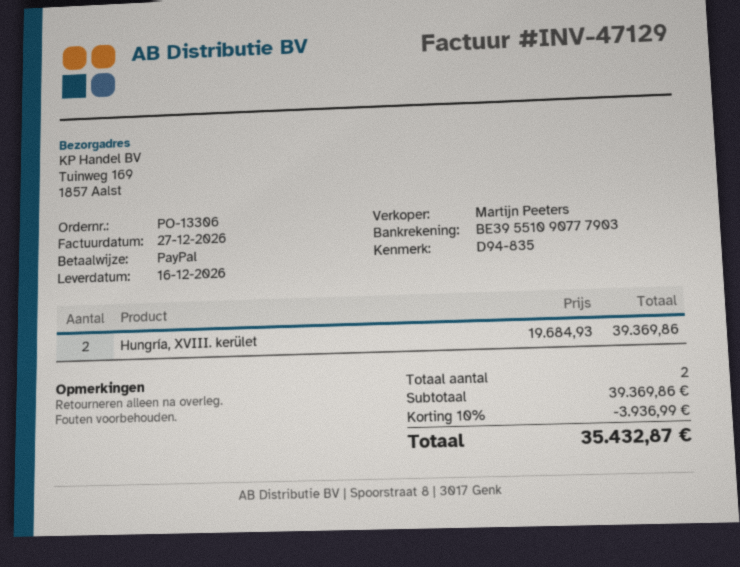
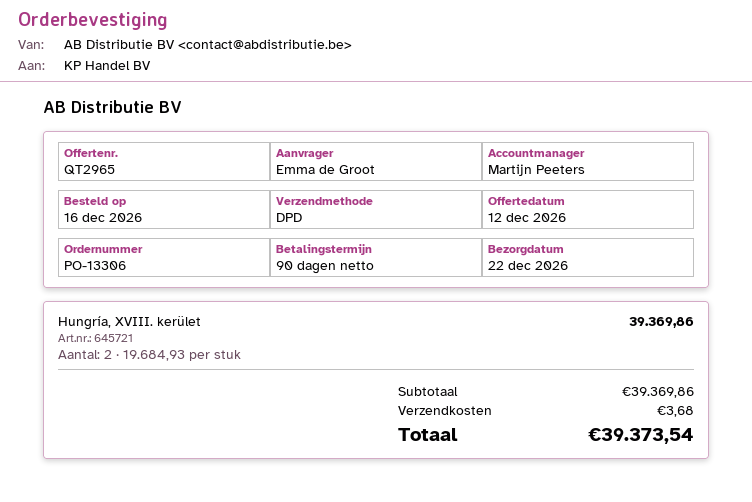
delivery date: 2026-12-16 -> 2026-12-22
discount: 10% = 3936.99 -> none
shipping: none -> 3.68
total: 35432.87 -> 39373.54

